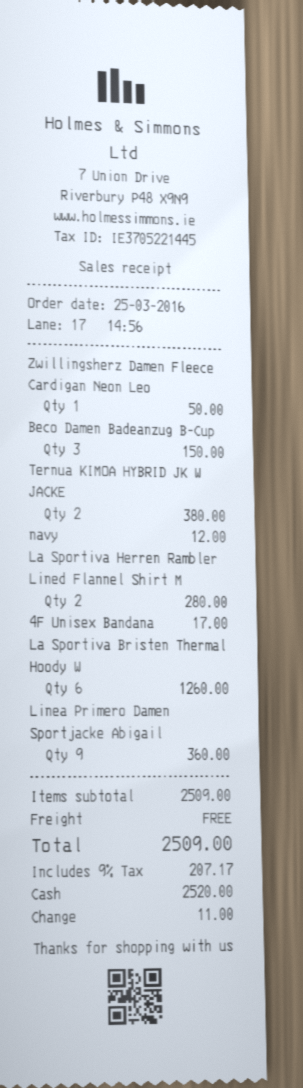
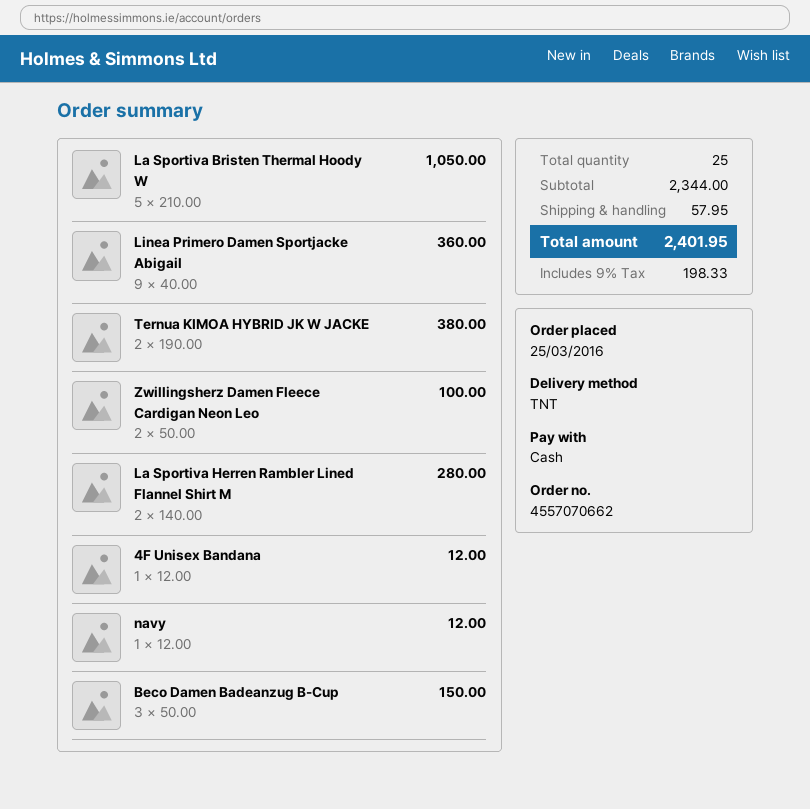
Zwillingsherz Damen Fleece Cardigan Neon Leo: 1 for 50.00 -> 2 for 100.00
4F Unisex Bandana: 1 for 17.00 -> 1 for 12.00
La Sportiva Bristen Thermal Hoody W: 6 for 1260.00 -> 5 for 1050.00
subtotal: 2509.00 -> 2344.00
shipping: 0.00 -> 57.95
tax: 9% = 207.17 -> 9% = 198.33
total: 2509.00 -> 2401.95

